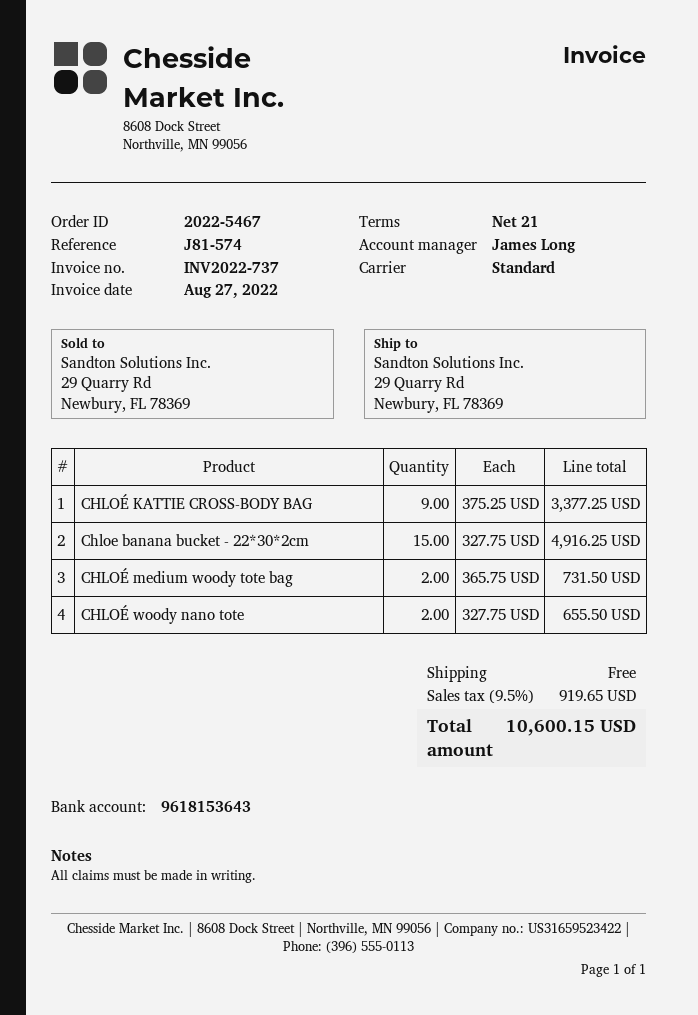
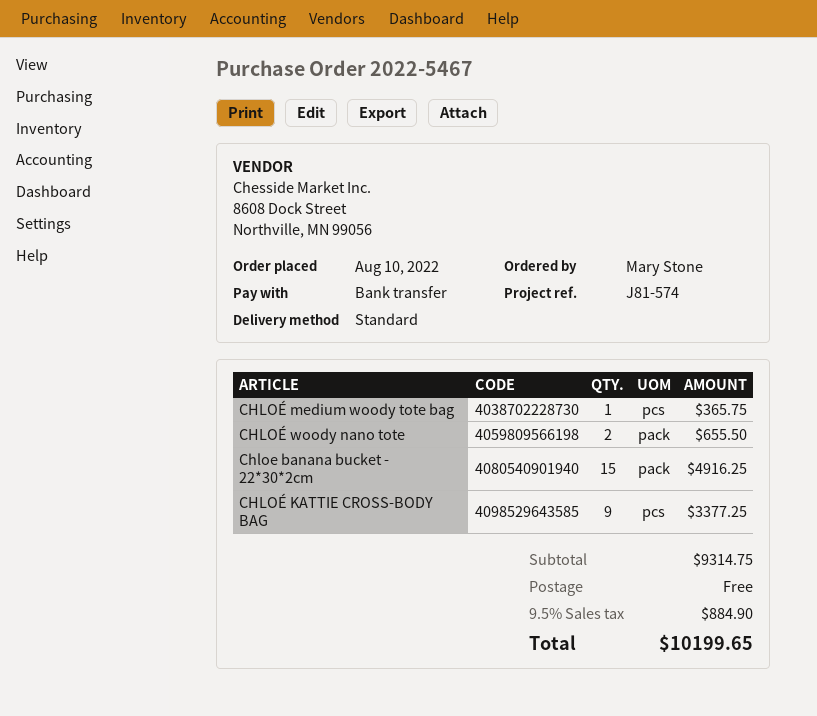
CHLOÉ medium woody tote bag: 2 for 731.50 -> 1 for 365.75
tax: 9.5% = 919.65 -> 9.5% = 884.90
total: 10600.15 -> 10199.65

